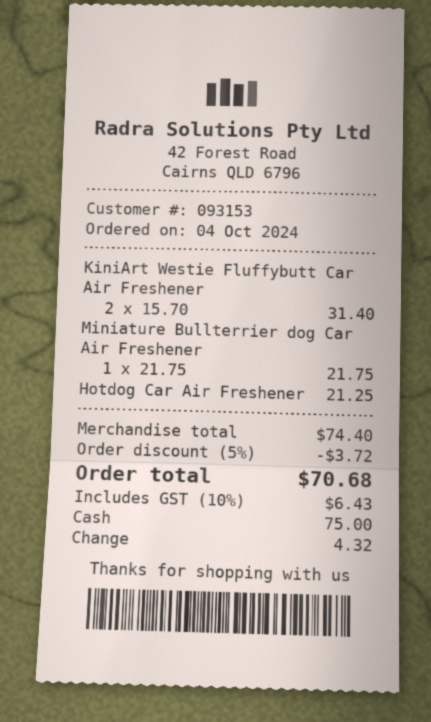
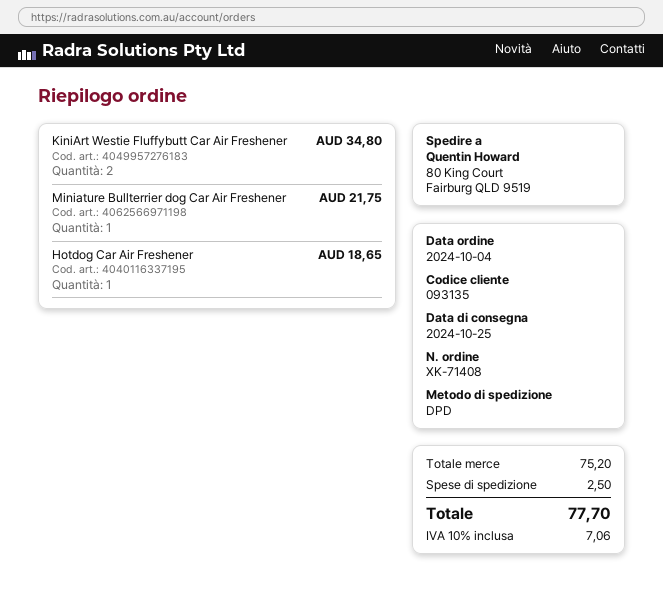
customer number: 093153 -> 093135
KiniArt Westie Fluffybutt Car Air Freshener: 2 for 31.40 -> 2 for 34.80
Hotdog Car Air Freshener: 1 for 21.25 -> 1 for 18.65
subtotal: 74.40 -> 75.20
discount: 5% = 3.72 -> none
shipping: none -> 2.50
tax: 10% = 6.43 -> 10% = 7.06
total: 70.68 -> 77.70

